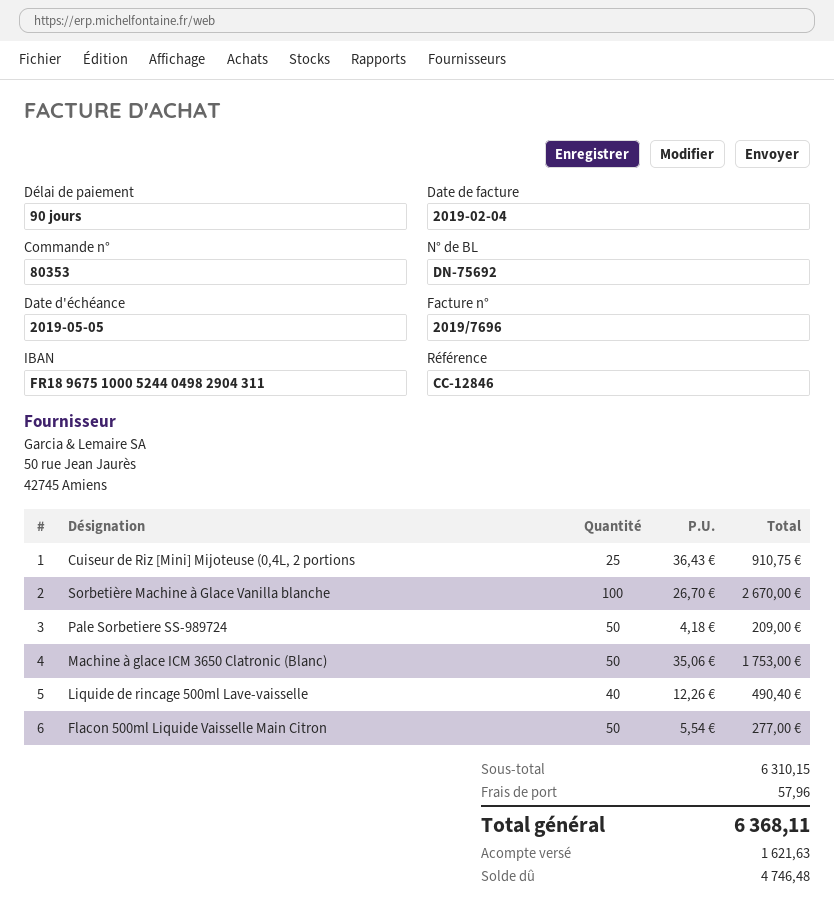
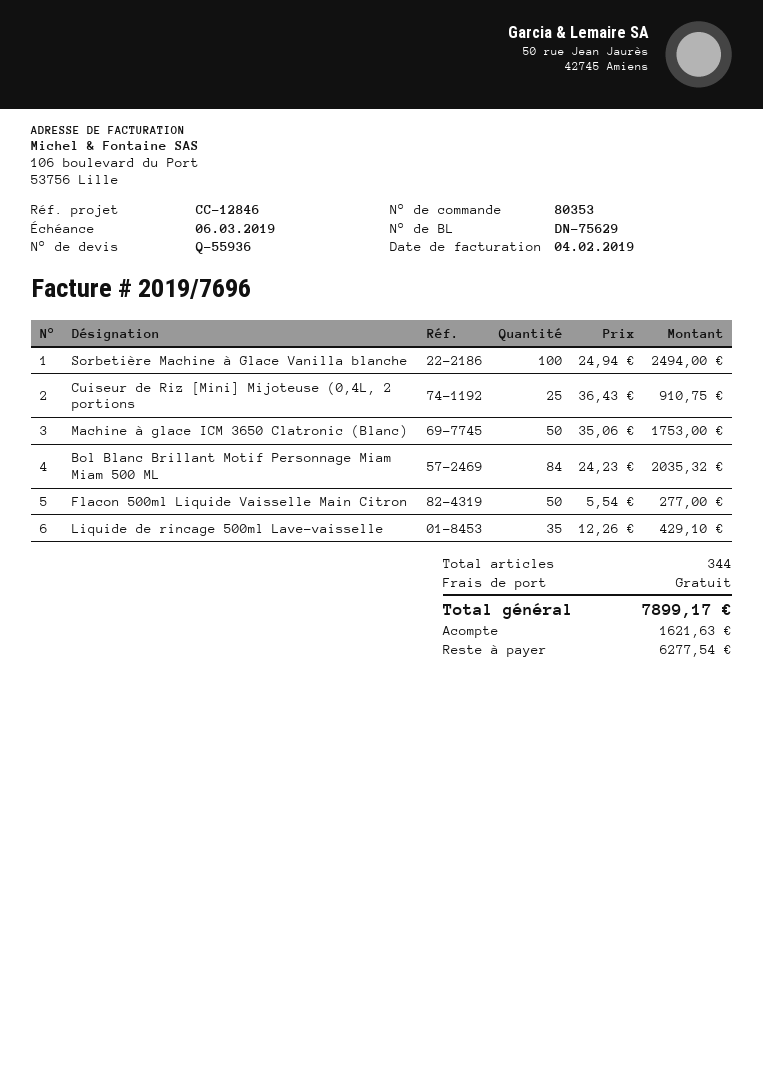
delivery note number: DN-75692 -> DN-75629
due date: 2019-05-05 -> 2019-03-06
Sorbetière Machine à Glace Vanilla blanche: 100 x 26.70 = 2670.00 -> 100 x 24.94 = 2494.00
Pale Sorbetiere SS-989724: 50 x 4.18 = 209.00 -> none
Liquide de rincage 500ml Lave-vaisselle: 40 x 12.26 = 490.40 -> 35 x 12.26 = 429.10
Bol Blanc Brillant Motif Personnage Miam Miam 500 ML: none -> 84 x 24.23 = 2035.32
shipping: 57.96 -> 0.00
total: 6368.11 -> 7899.17
balance: 4746.48 -> 6277.54

